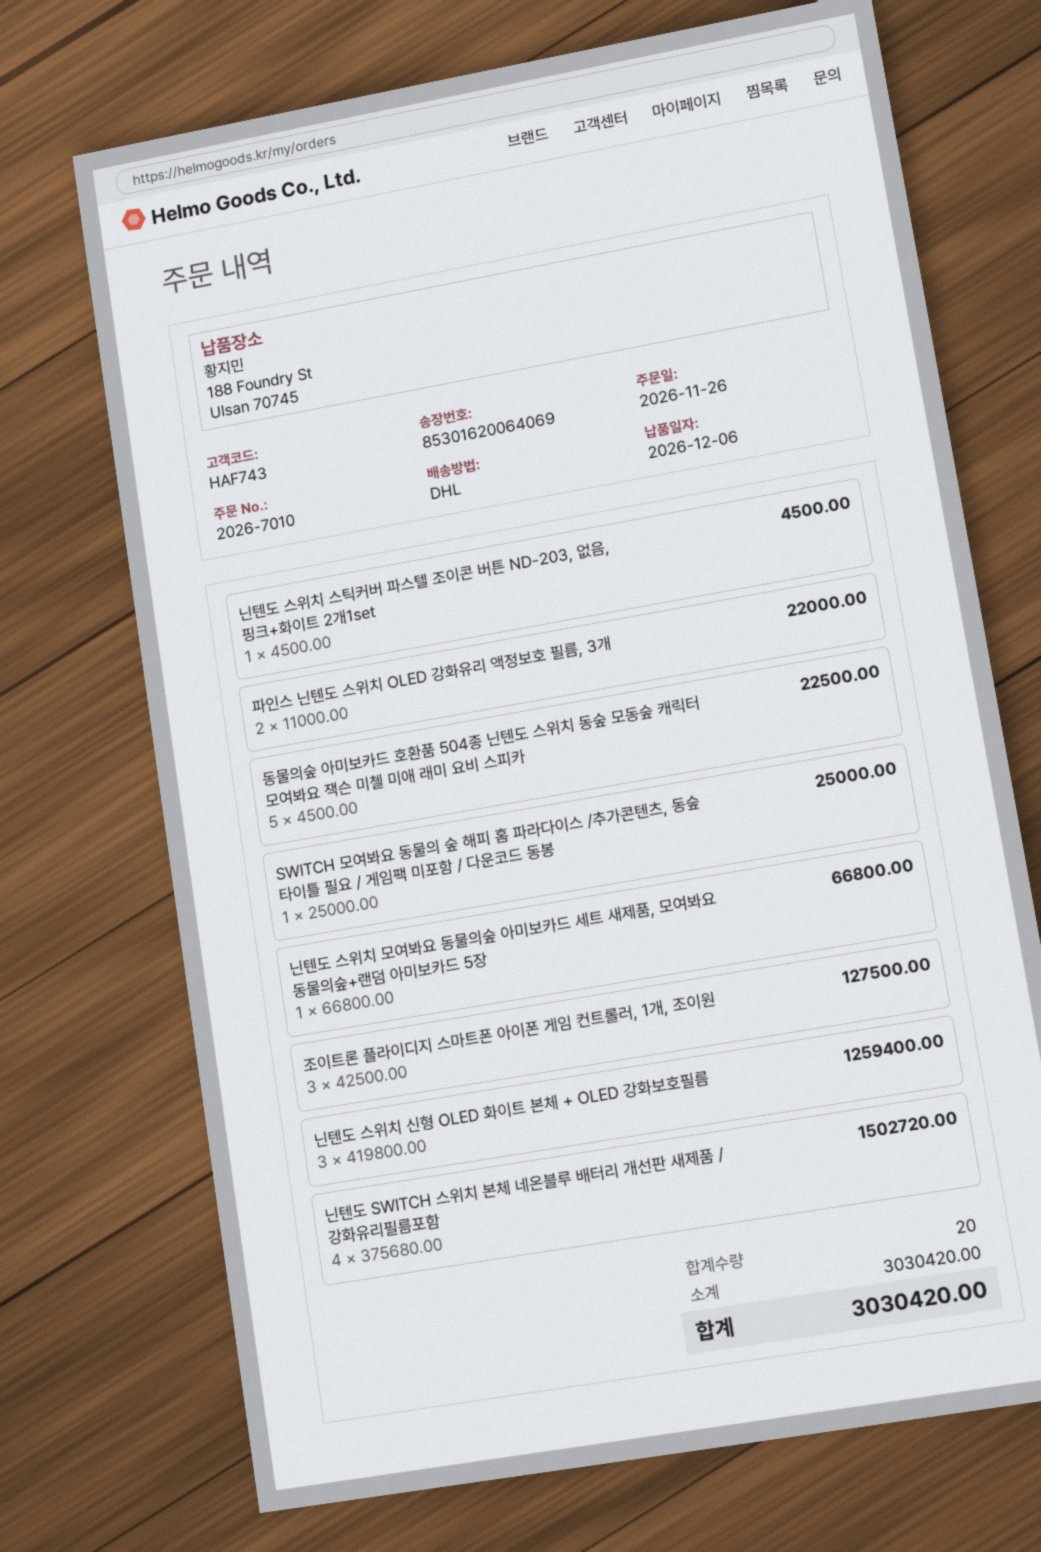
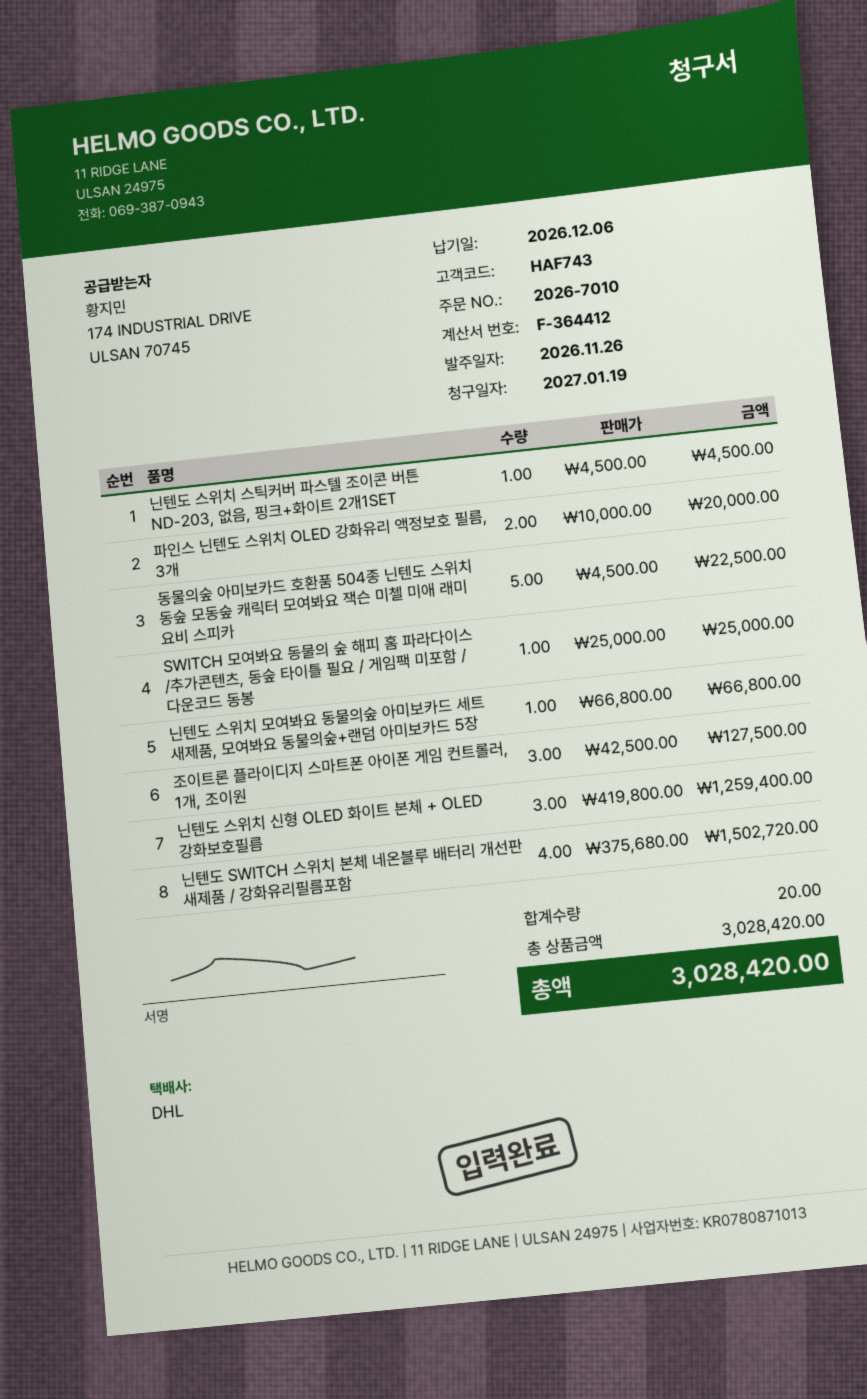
파인스 닌텐도 스위치 OLED 강화유리 액정보호 필름, 3개: 2 x 11000.00 = 22000.00 -> 2 x 10000.00 = 20000.00
subtotal: 3030420.00 -> 3028420.00
total: 3030420.00 -> 3028420.00

